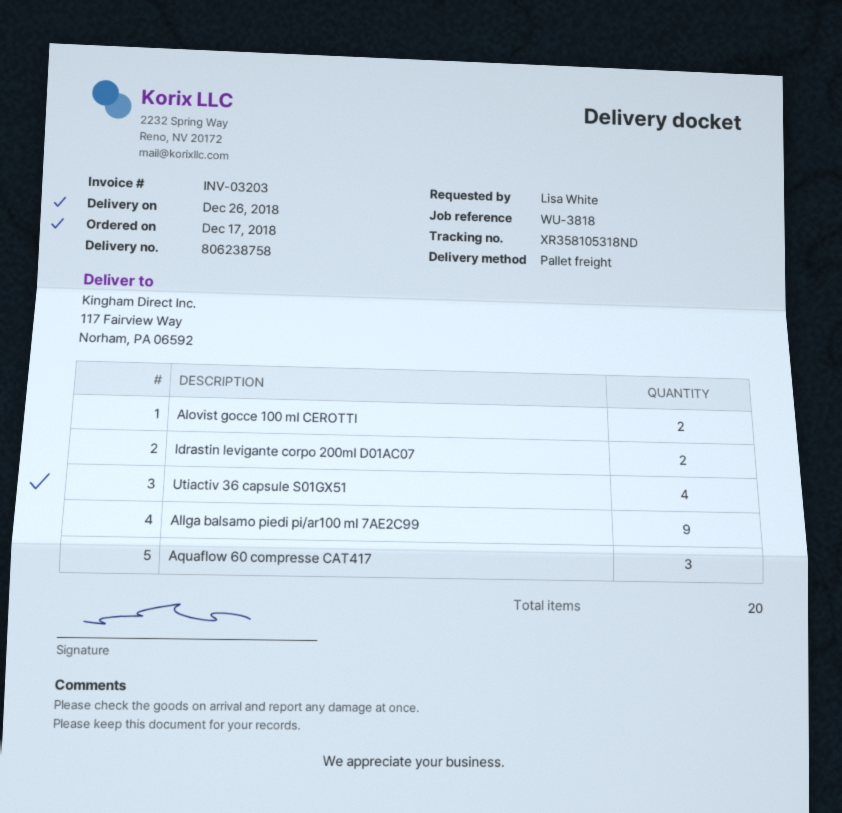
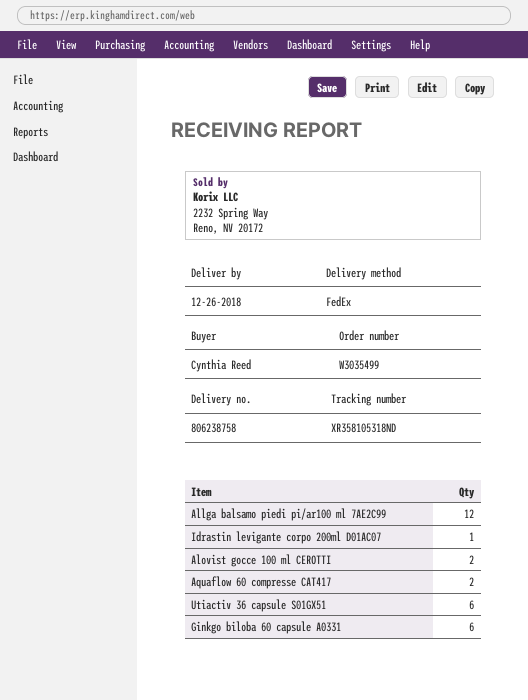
ordered by: Lisa White -> Cynthia Reed
shipping method: pallet freight -> FedEx
Idrastin levigante corpo 200ml D01AC07: 2 -> 1
Utiactiv 36 capsule S01GX51: 4 -> 6
Allga balsamo piedi pi/ar100 ml 7AE2C99: 9 -> 12
Aquaflow 60 compresse CAT417: 3 -> 2
Ginkgo biloba 60 capsule A0331: none -> 6

